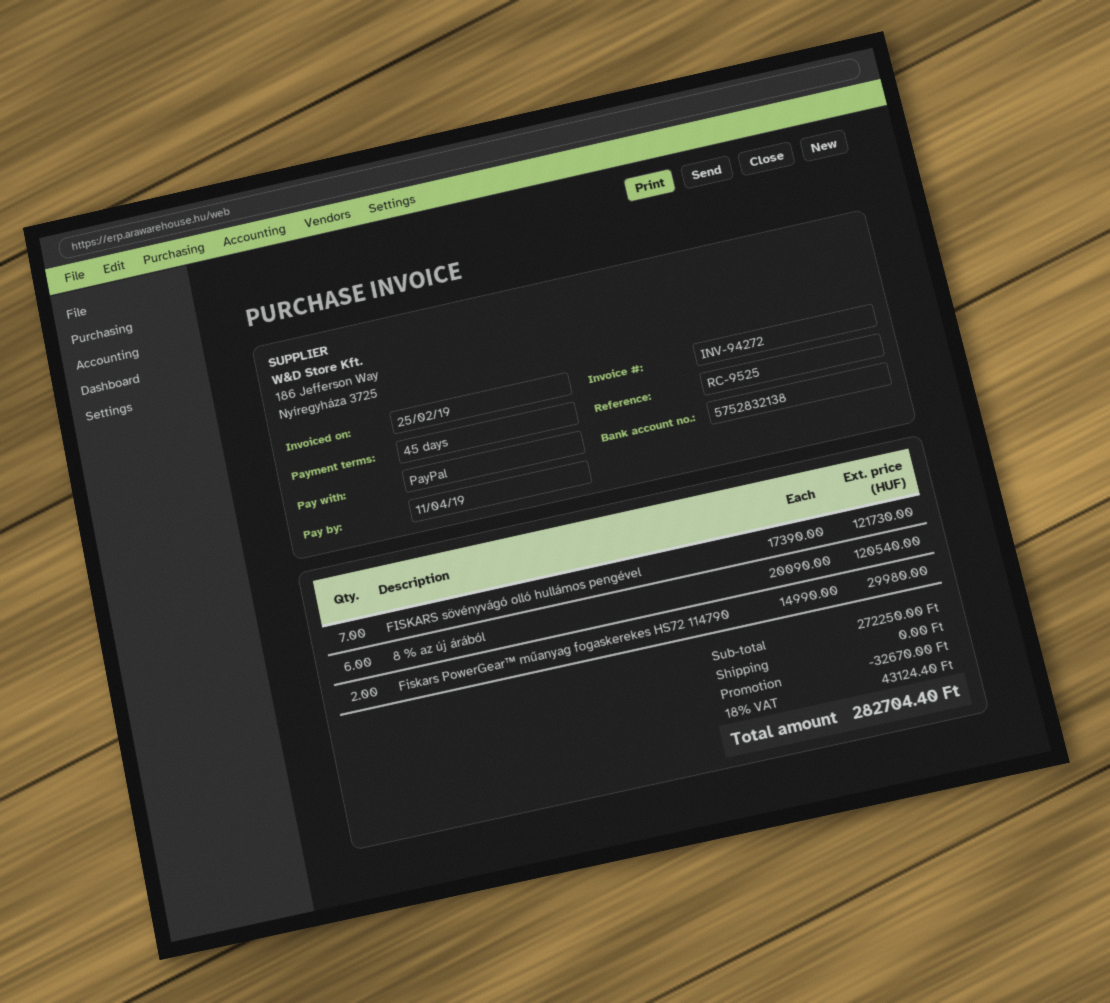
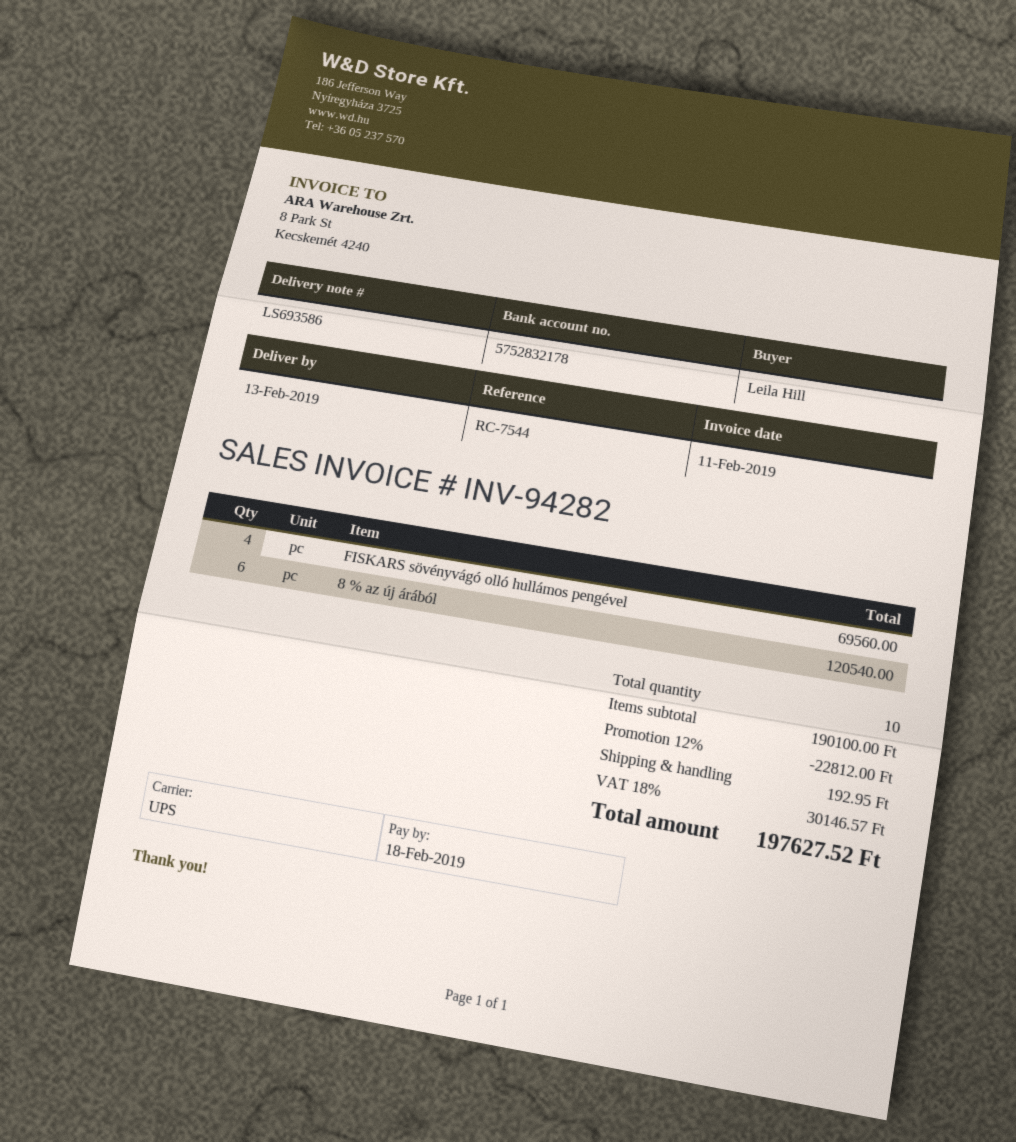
invoice number: INV-94272 -> INV-94282
invoice date: 2019-02-25 -> 2019-02-11
due date: 2019-04-11 -> 2019-02-18
reference: RC-9525 -> RC-7544
bank account: 5752832138 -> 5752832178
FISKARS sövényvágó olló hullámos pengével: 7 for 121730.00 -> 4 for 69560.00
Fiskars PowerGear™ műanyag fogaskerekes HS72 114790: 2 for 29980.00 -> none
subtotal: 272250.00 -> 190100.00
discount: 32670.00 -> 22812.00
shipping: 0.00 -> 192.95
tax: 18% = 43124.40 -> 18% = 30146.57
total: 282704.40 -> 197627.52

